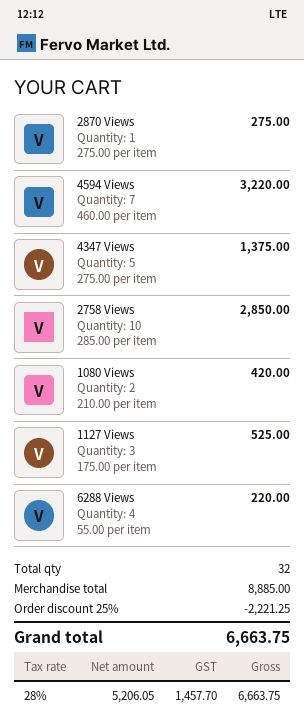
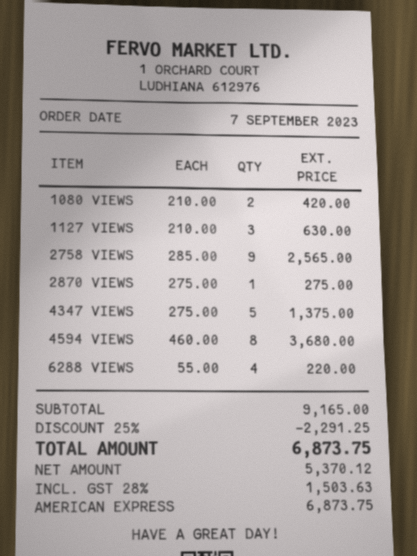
4594 Views: 7 x 460.00 = 3220.00 -> 8 x 460.00 = 3680.00
2758 Views: 10 x 285.00 = 2850.00 -> 9 x 285.00 = 2565.00
1127 Views: 3 x 175.00 = 525.00 -> 3 x 210.00 = 630.00
subtotal: 8885.00 -> 9165.00
discount: 25% = 2221.25 -> 25% = 2291.25
net: 5206.05 -> 5370.12
tax: 28% = 1457.70 -> 28% = 1503.63
total: 6663.75 -> 6873.75

